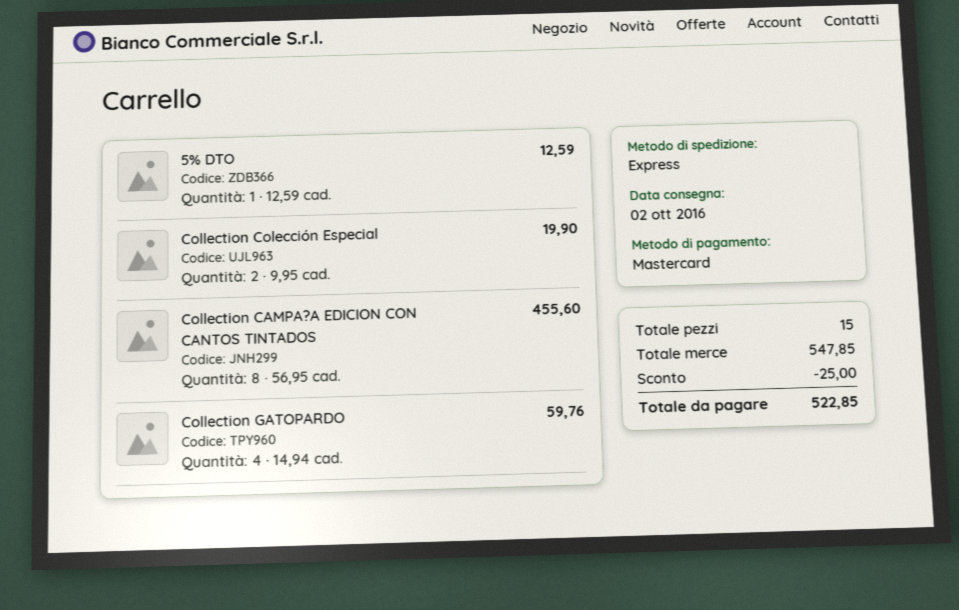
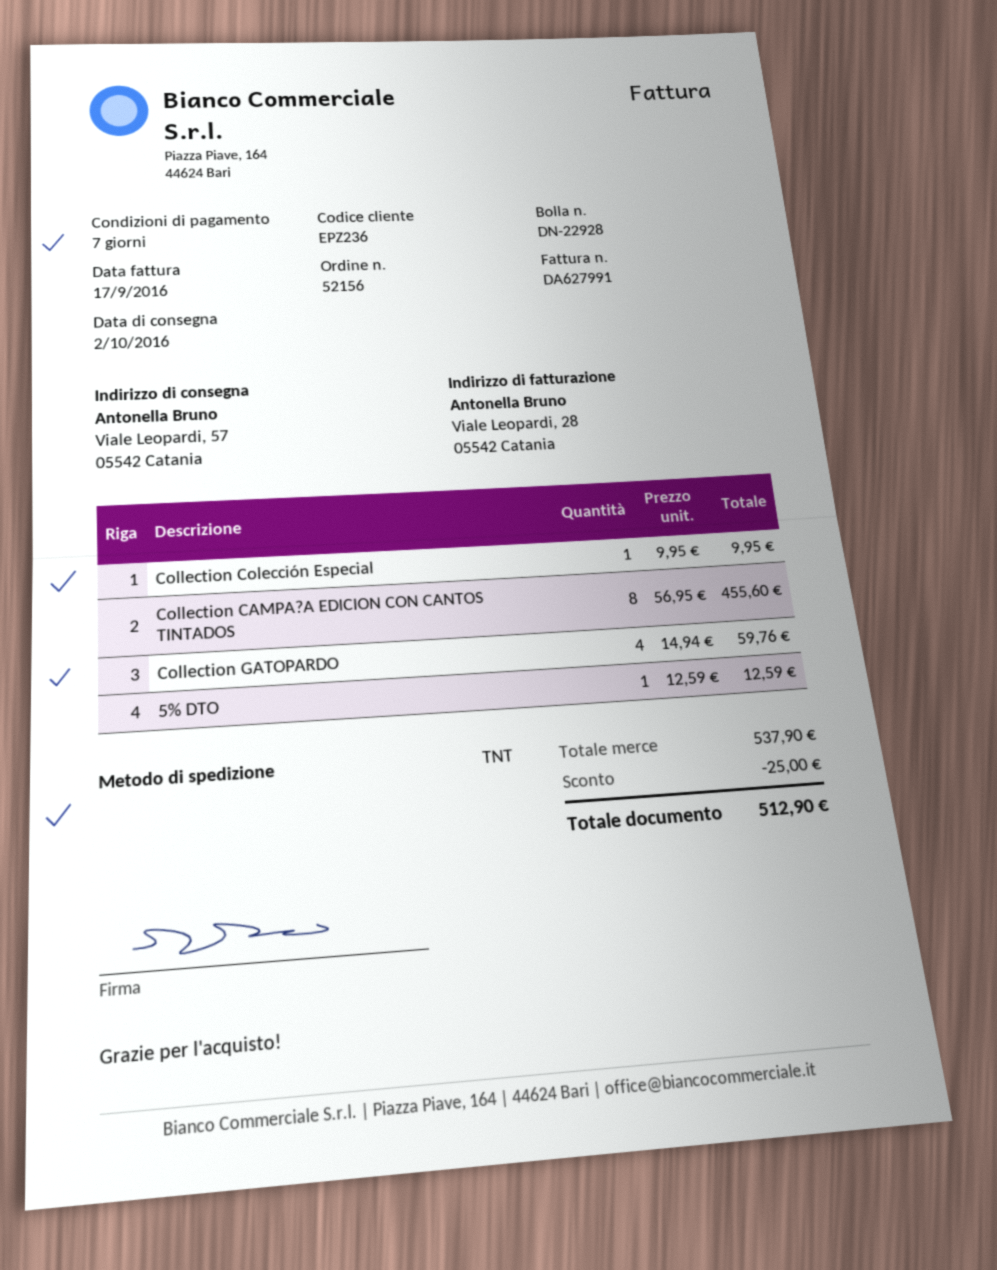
shipping method: express -> TNT
Collection Colección Especial: 2 x 9.95 = 19.90 -> 1 x 9.95 = 9.95
subtotal: 547.85 -> 537.90
total: 522.85 -> 512.90

